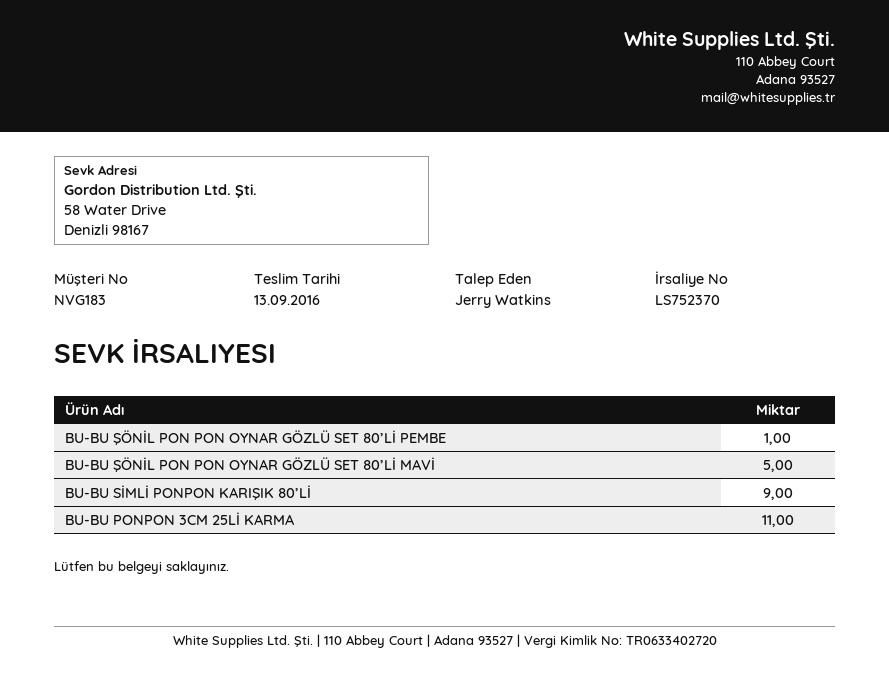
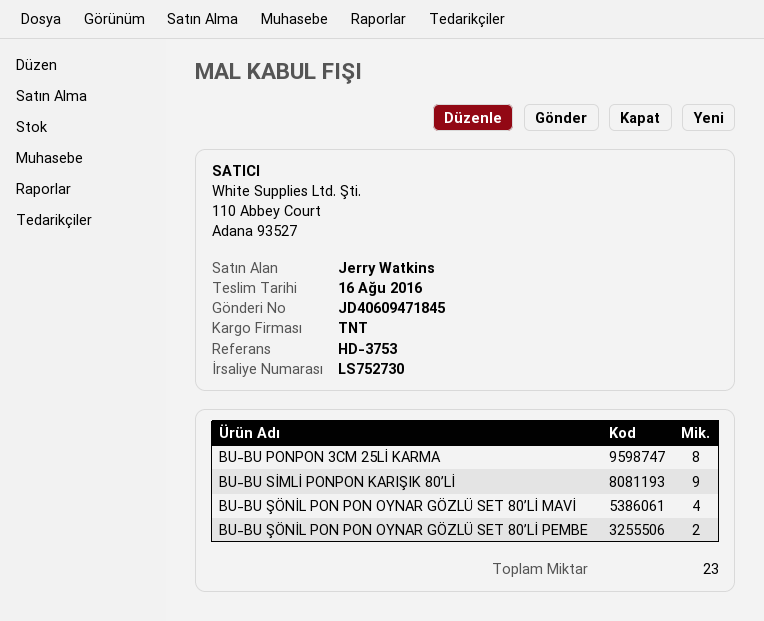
delivery note number: LS752370 -> LS752730
delivery date: 2016-09-13 -> 2016-08-16
BU-BU ŞÖNİL PON PON OYNAR GÖZLÜ SET 80’Lİ PEMBE: 1 -> 2
BU-BU ŞÖNİL PON PON OYNAR GÖZLÜ SET 80’Lİ MAVİ: 5 -> 4
BU-BU PONPON 3CM 25Lİ KARMA: 11 -> 8

